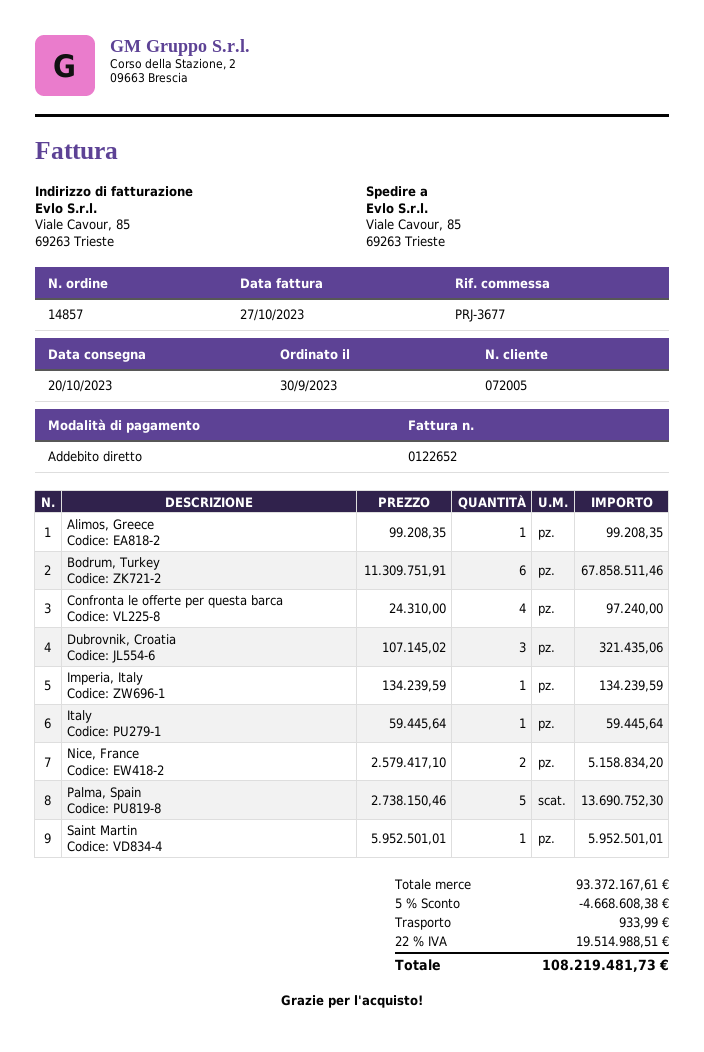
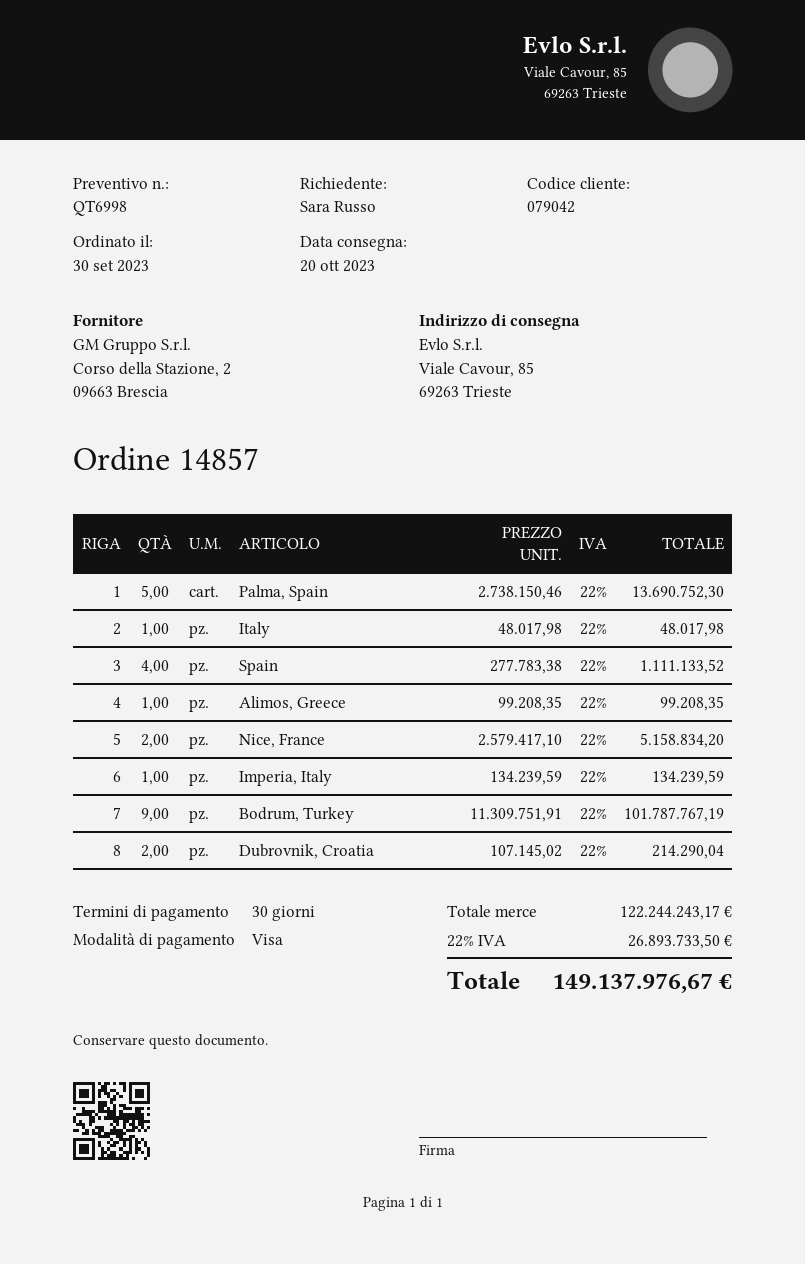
customer number: 072005 -> 079042
payment method: direct debit -> Visa
Bodrum, Turkey: 6 x 11309751.91 = 67858511.46 -> 9 x 11309751.91 = 101787767.19
Confronta le offerte per questa barca: 4 x 24310.00 = 97240.00 -> none
Dubrovnik, Croatia: 3 x 107145.02 = 321435.06 -> 2 x 107145.02 = 214290.04
Italy: 1 x 59445.64 = 59445.64 -> 1 x 48017.98 = 48017.98
Saint Martin: 1 x 5952501.01 = 5952501.01 -> none
Spain: none -> 4 x 277783.38 = 1111133.52
subtotal: 93372167.61 -> 122244243.17
discount: 5% = 4668608.38 -> none
shipping: 933.99 -> none
tax: 22% = 19514988.51 -> 22% = 26893733.50
total: 108219481.73 -> 149137976.67

